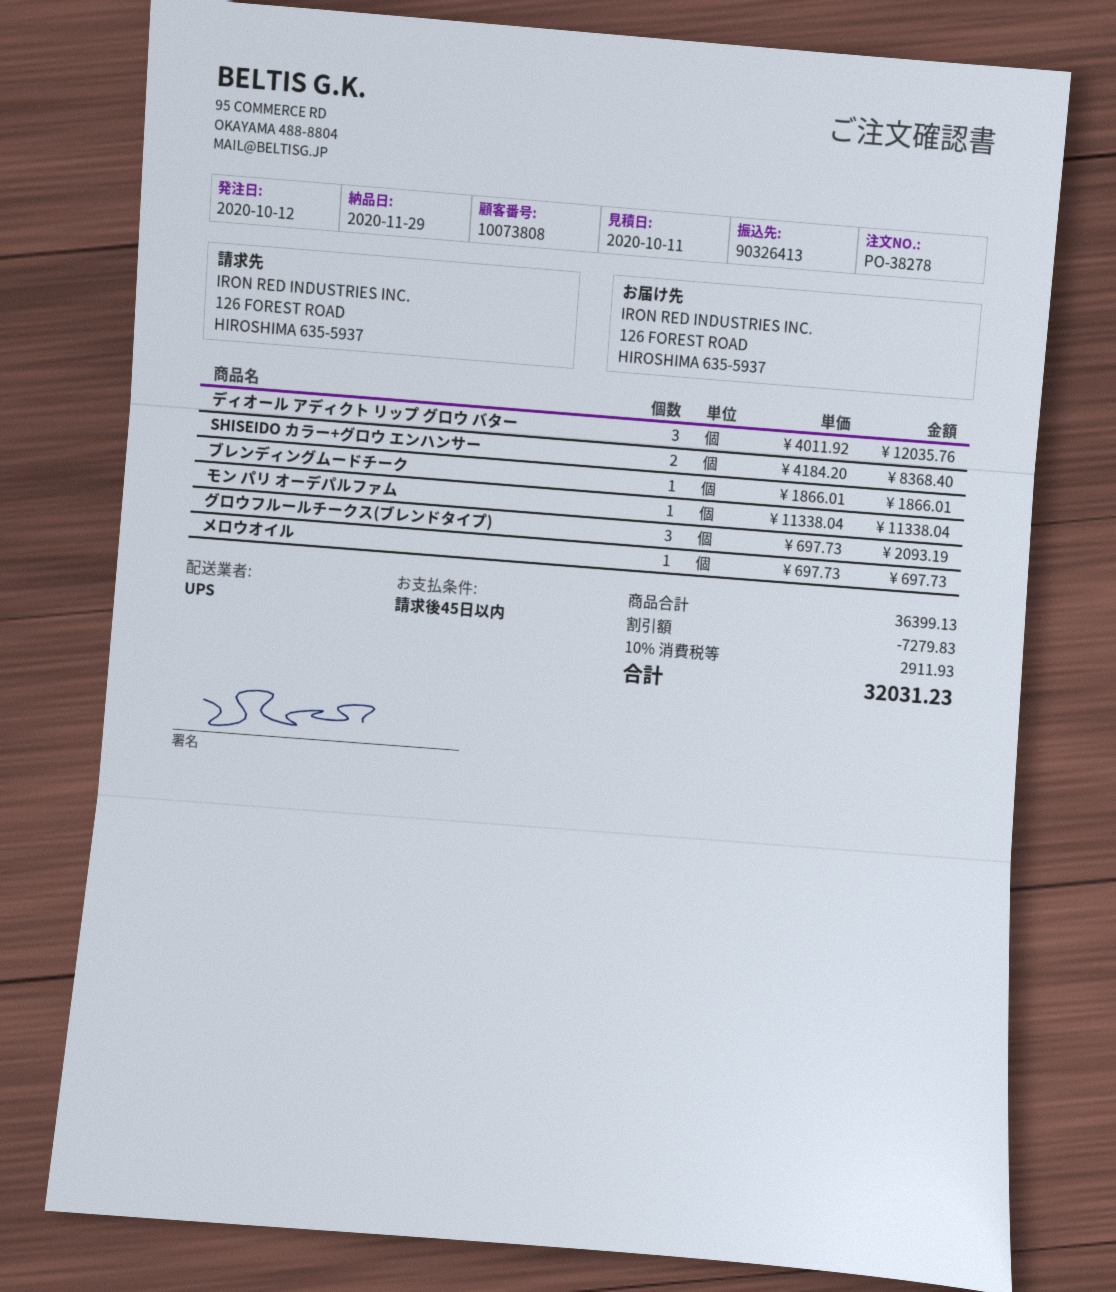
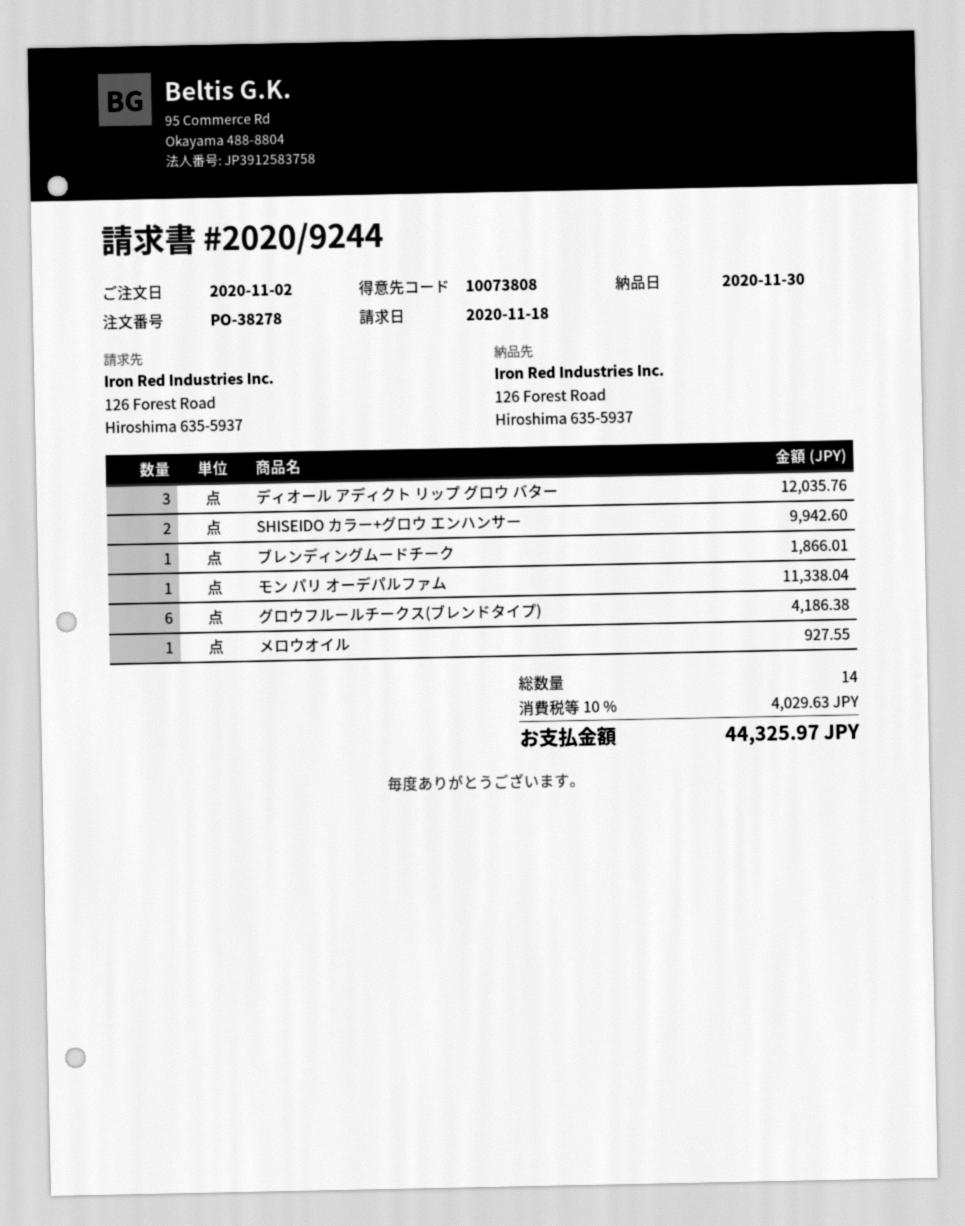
order date: 2020-10-12 -> 2020-11-02
delivery date: 2020-11-29 -> 2020-11-30
SHISEIDO カラー+グロウ エンハンサー: 2 for 8368.40 -> 2 for 9942.60
グロウフルールチークス(ブレンドタイプ): 3 for 2093.19 -> 6 for 4186.38
メロウオイル: 1 for 697.73 -> 1 for 927.55
discount: 7279.83 -> none
tax: 10% = 2911.93 -> 10% = 4029.63
total: 32031.23 -> 44325.97

